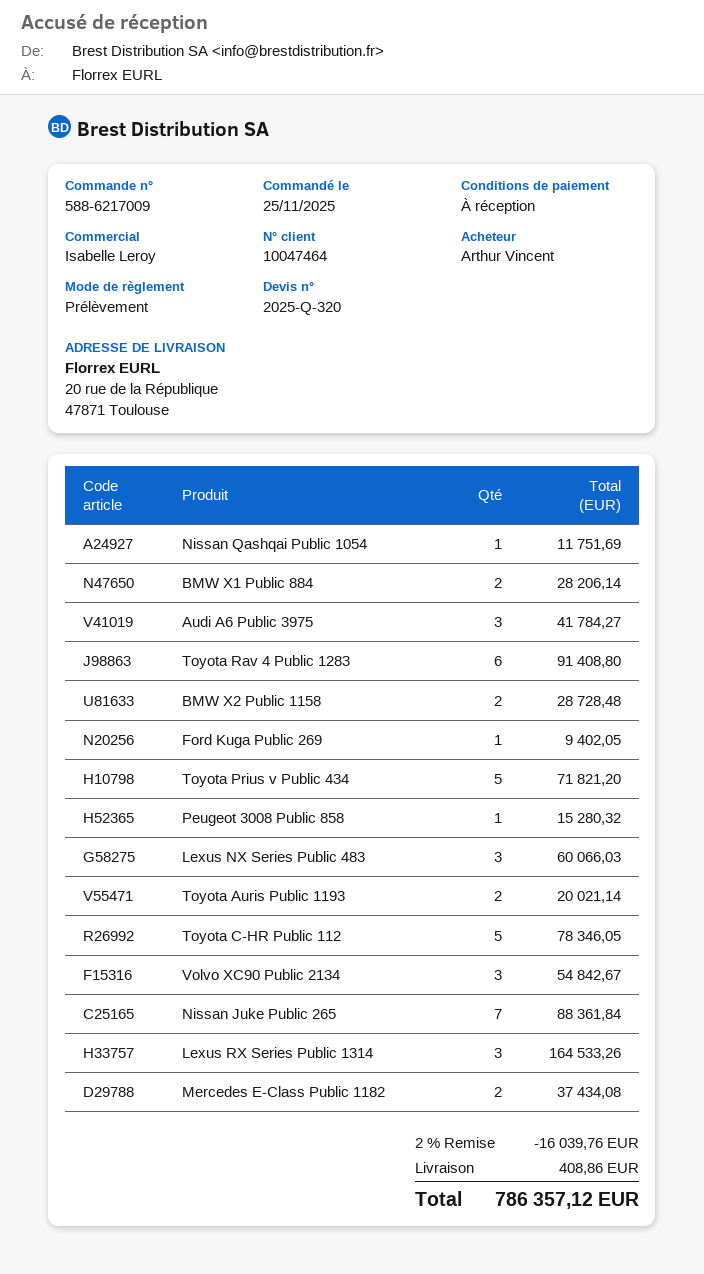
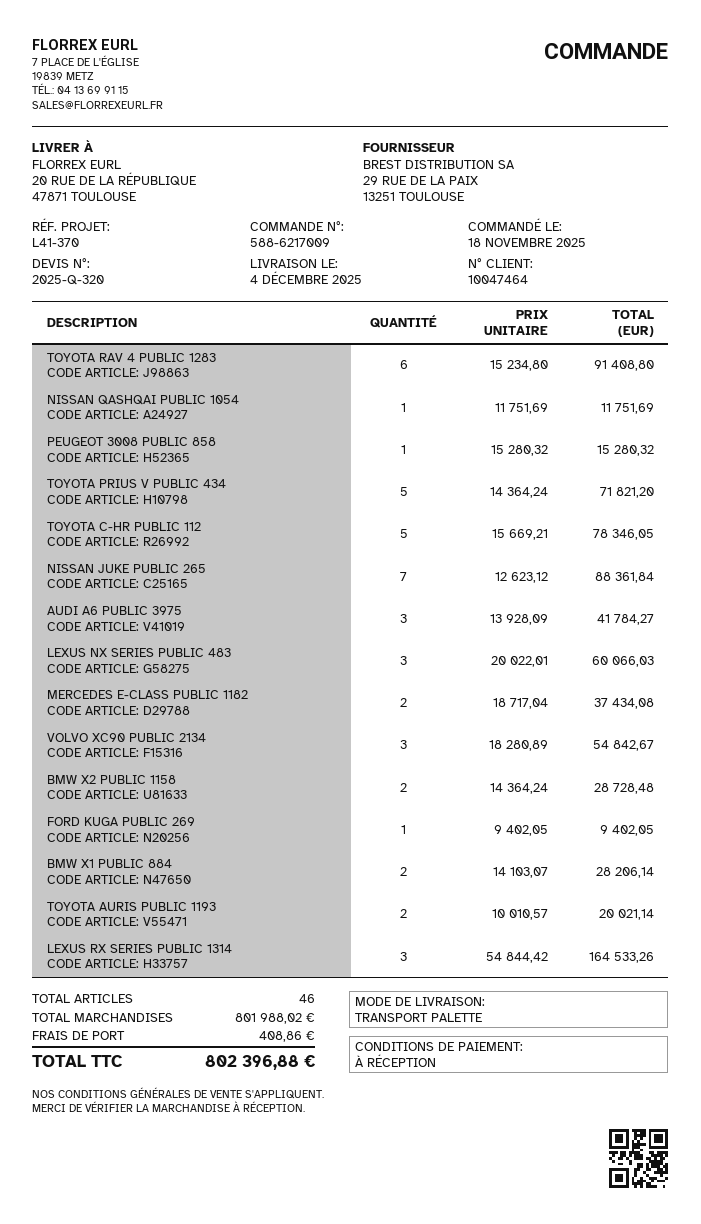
order date: 2025-11-25 -> 2025-11-18
discount: 2% = 16039.76 -> none
total: 786357.12 -> 802396.88

